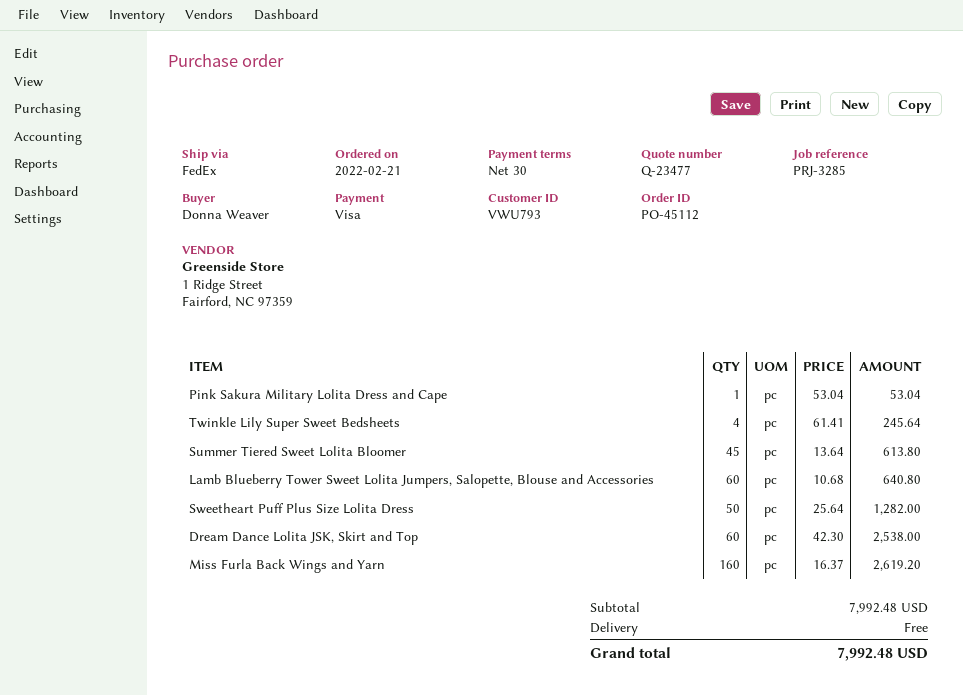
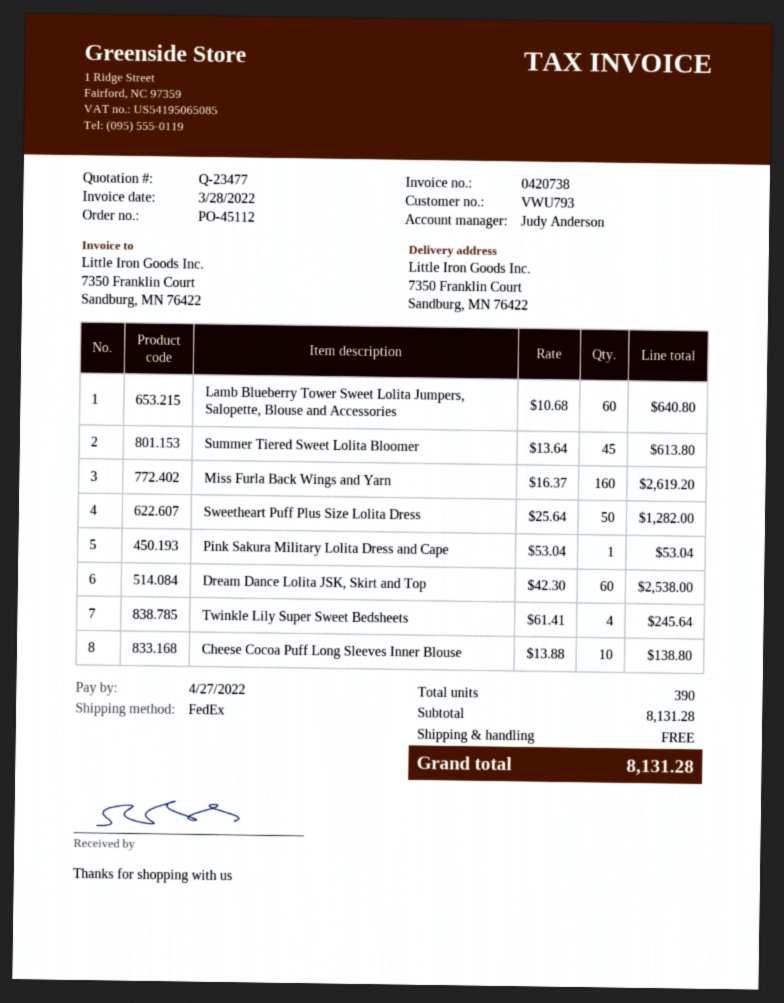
Cheese Cocoa Puff Long Sleeves Inner Blouse: none -> 10 x 13.88 = 138.80
subtotal: 7992.48 -> 8131.28
total: 7992.48 -> 8131.28

